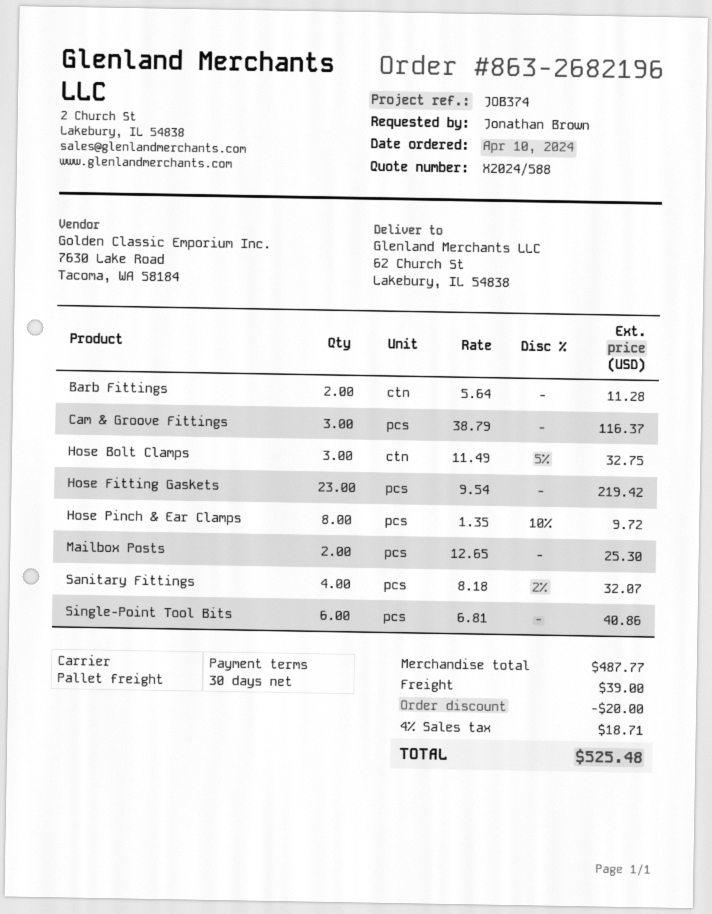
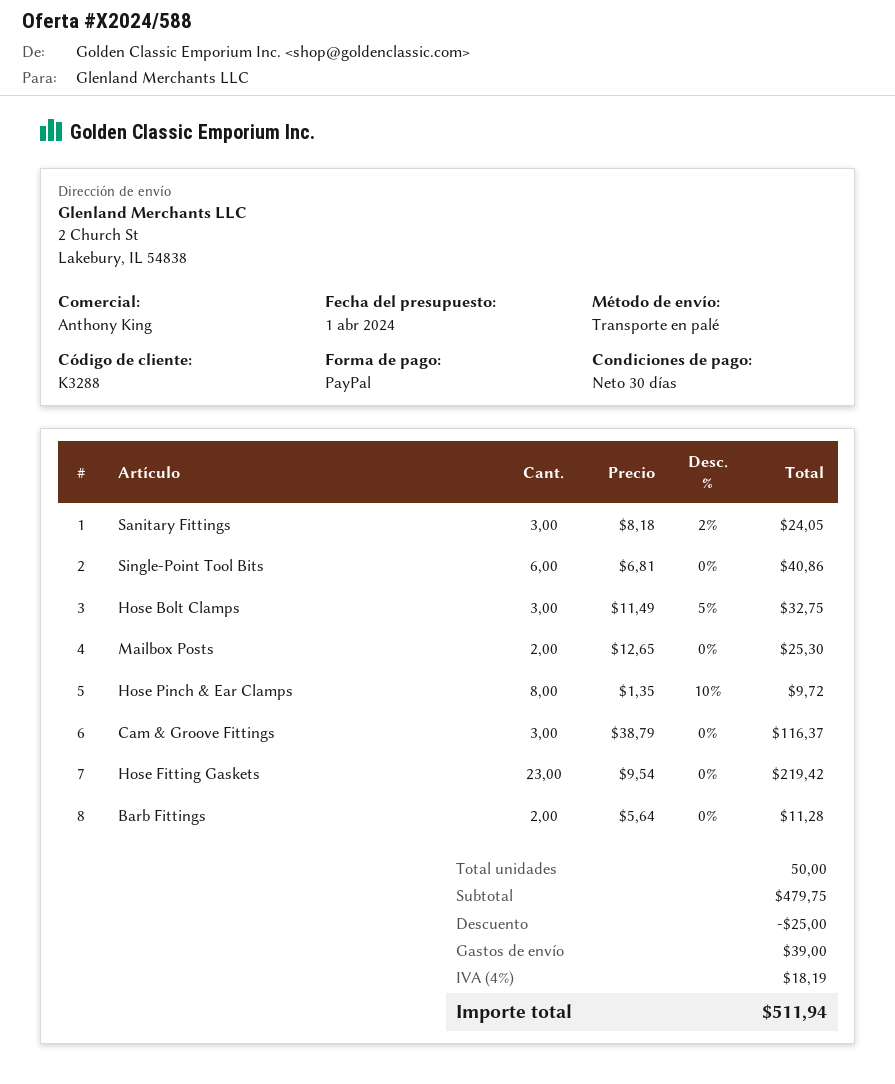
ship to: 62 Church St, Lakebury, IL 54838 -> 2 Church St, Lakebury, IL 54838
Sanitary Fittings: 4 x 8.18 - 2% = 32.07 -> 3 x 8.18 - 2% = 24.05
subtotal: 487.77 -> 479.75
discount: 20.00 -> 25.00
tax: 4% = 18.71 -> 4% = 18.19
total: 525.48 -> 511.94

